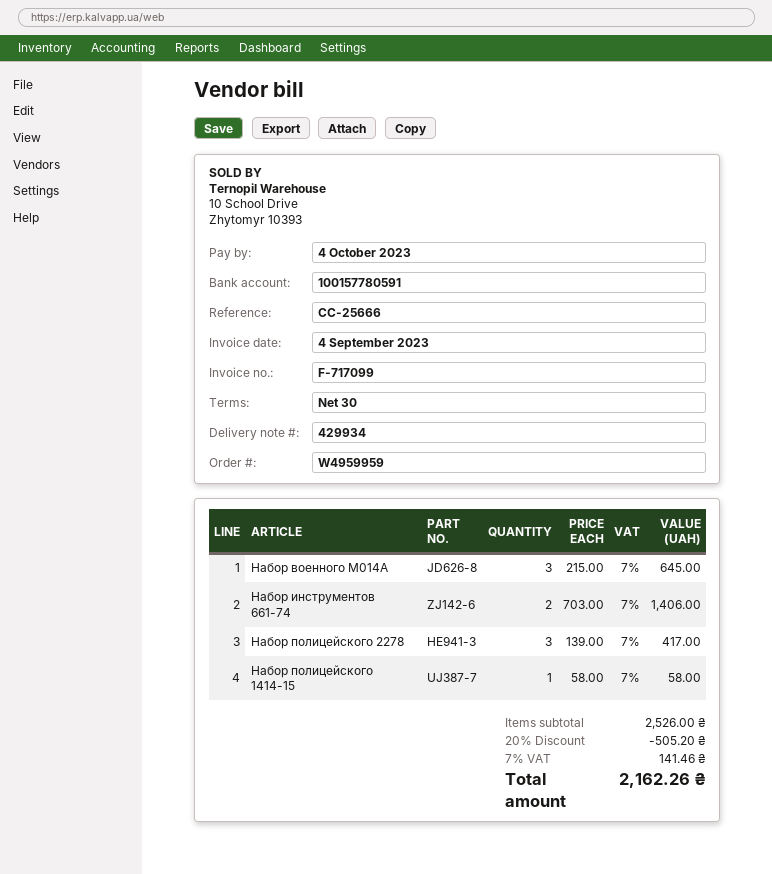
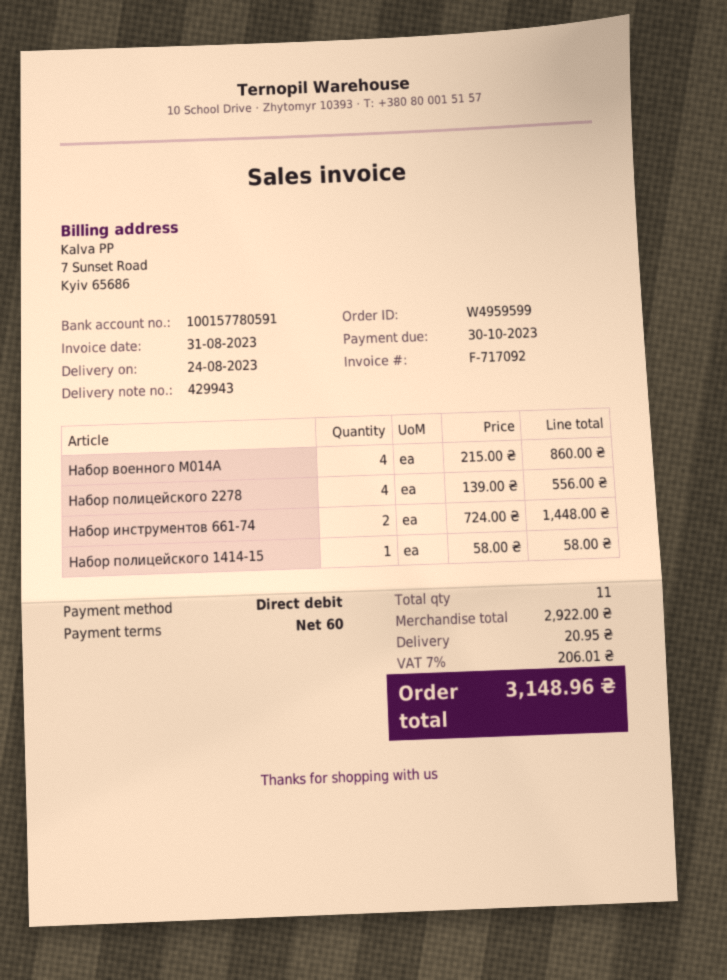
order number: W4959959 -> W4959599
delivery note number: 429934 -> 429943
invoice number: F-717099 -> F-717092
invoice date: 2023-09-04 -> 2023-08-31
payment terms: 30 days -> 60 days
due date: 2023-10-04 -> 2023-10-30
Набор военного M014A: 3 x 215.00 = 645.00 -> 4 x 215.00 = 860.00
Набор инструментов 661-74: 2 x 703.00 = 1406.00 -> 2 x 724.00 = 1448.00
Набор полицейского 2278: 3 x 139.00 = 417.00 -> 4 x 139.00 = 556.00
subtotal: 2526.00 -> 2922.00
discount: 20% = 505.20 -> none
shipping: none -> 20.95
tax: 7% = 141.46 -> 7% = 206.01
total: 2162.26 -> 3148.96

